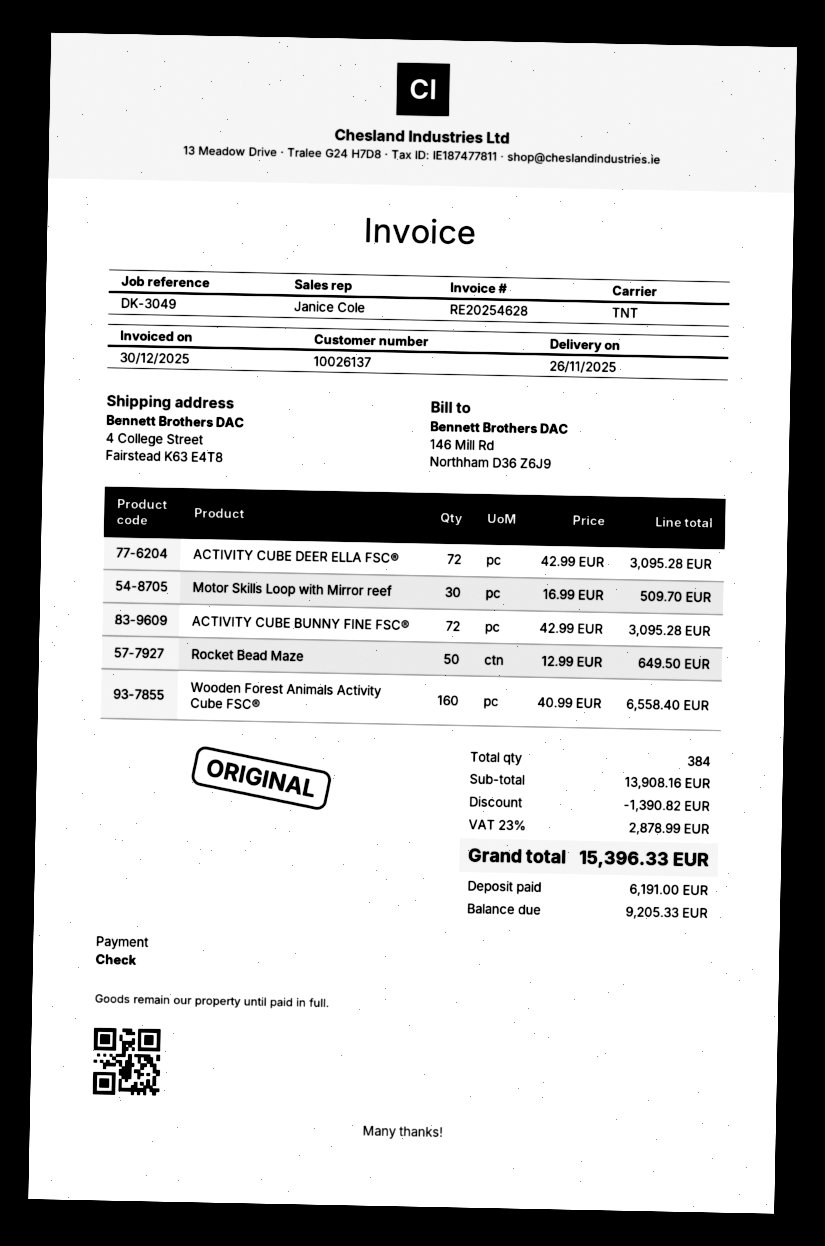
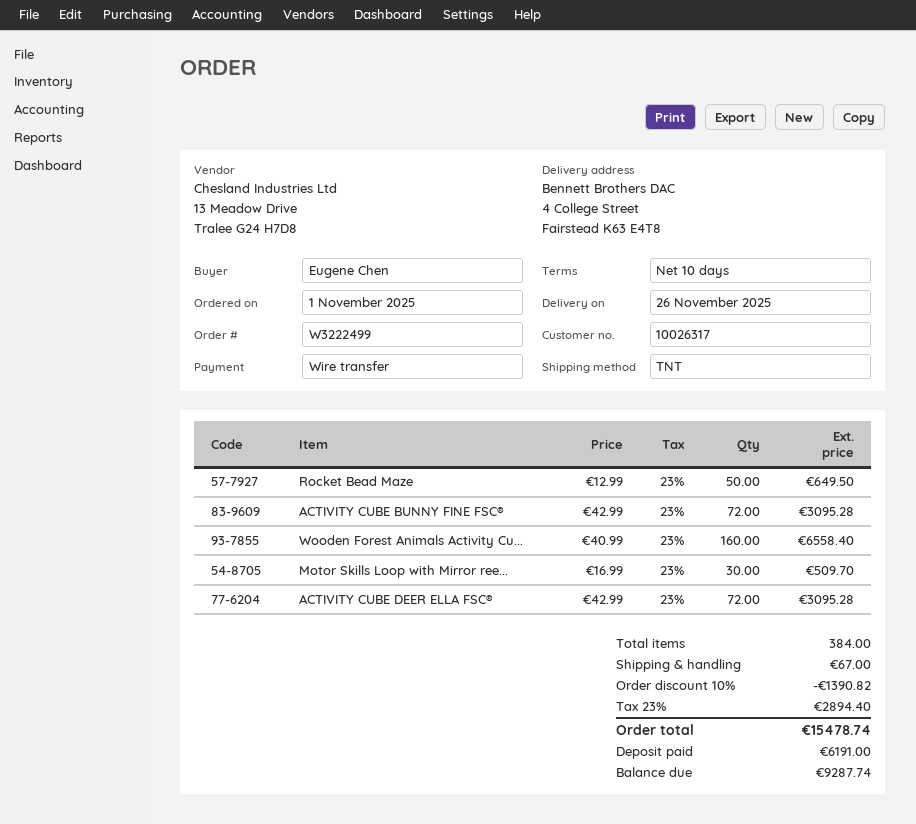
customer number: 10026137 -> 10026317
payment method: cheque -> bank transfer
shipping: none -> 67.00
tax: 23% = 2878.99 -> 23% = 2894.40
total: 15396.33 -> 15478.74
balance: 9205.33 -> 9287.74

